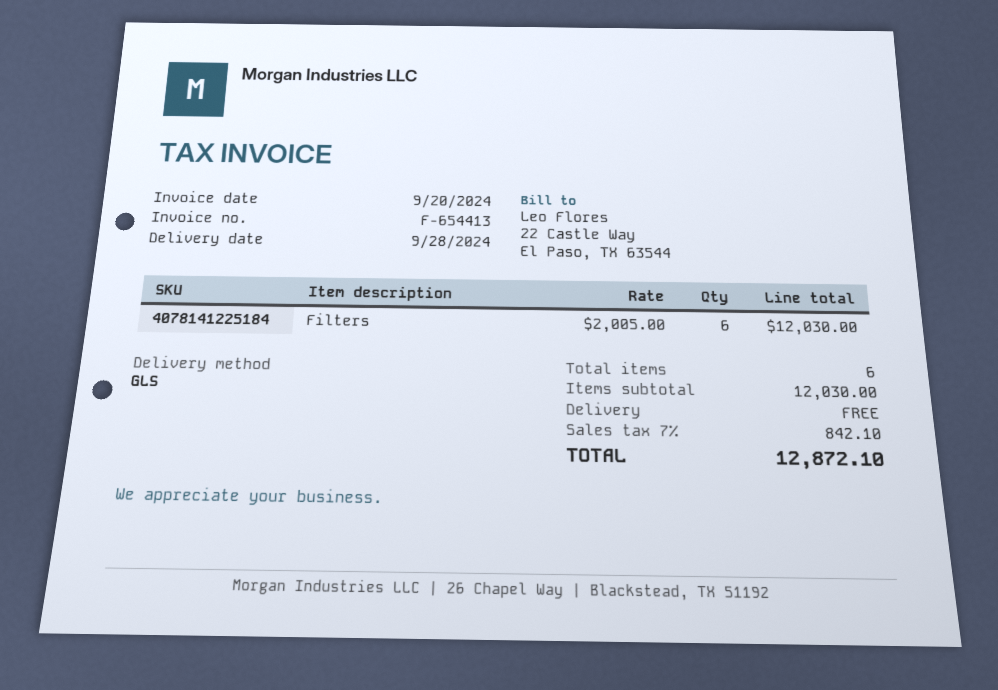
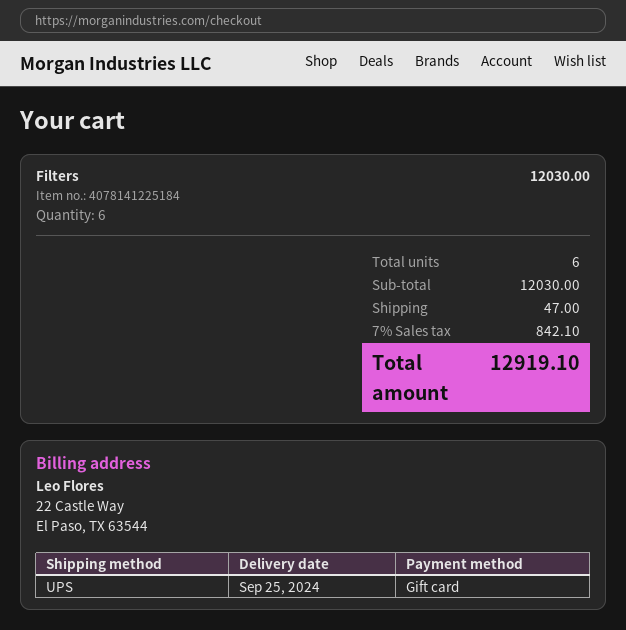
delivery date: 2024-09-28 -> 2024-09-25
shipping method: GLS -> UPS
shipping: 0.00 -> 47.00
total: 12872.10 -> 12919.10

